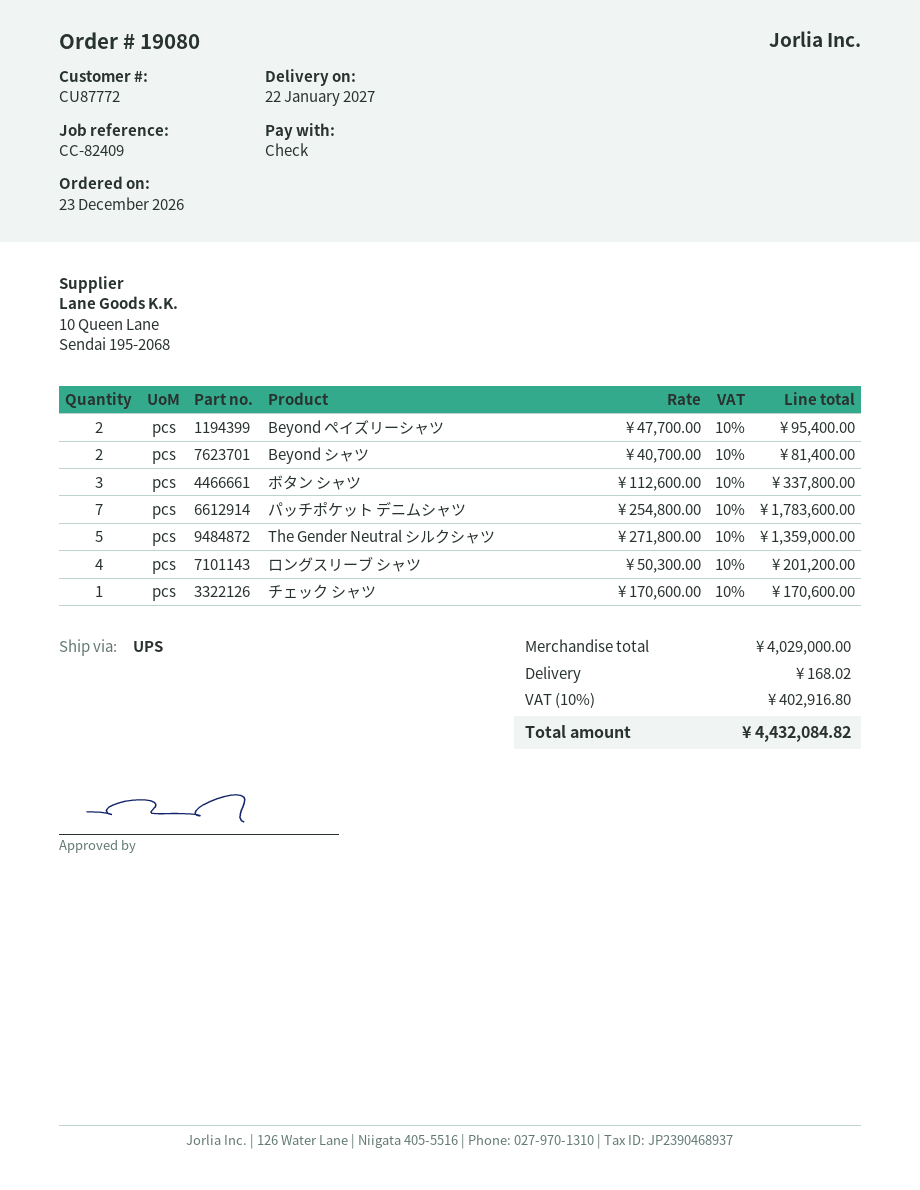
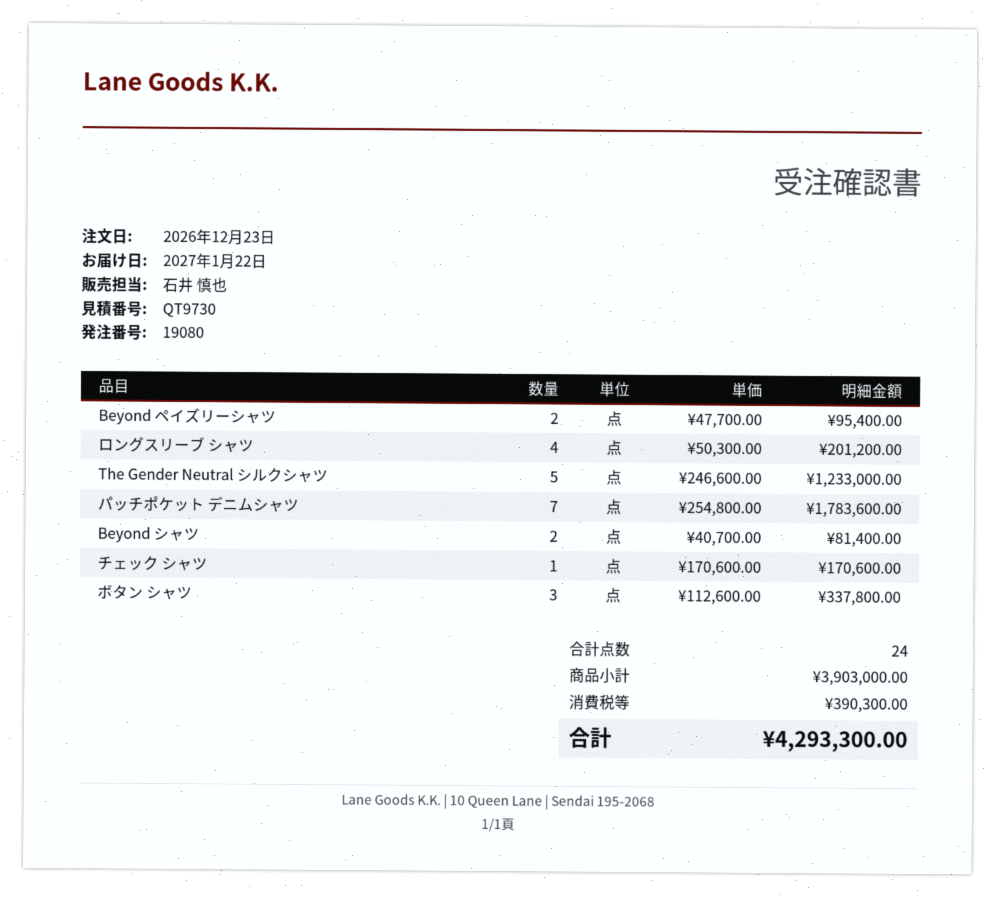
The Gender Neutral シルクシャツ: 5 x 271800.00 = 1359000.00 -> 5 x 246600.00 = 1233000.00
subtotal: 4029000.00 -> 3903000.00
shipping: 168.02 -> none
tax: 402916.80 -> 390300.00
total: 4432084.82 -> 4293300.00

